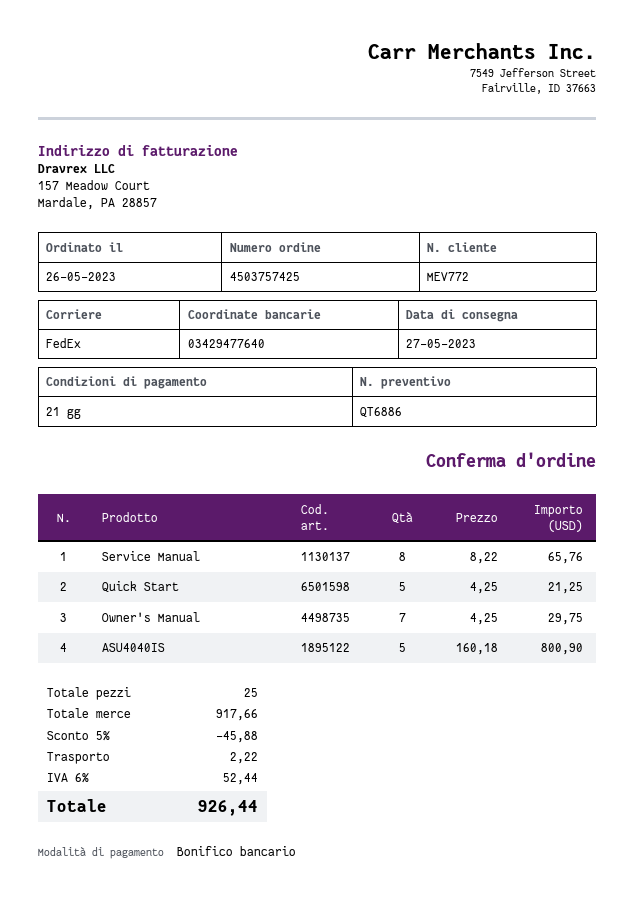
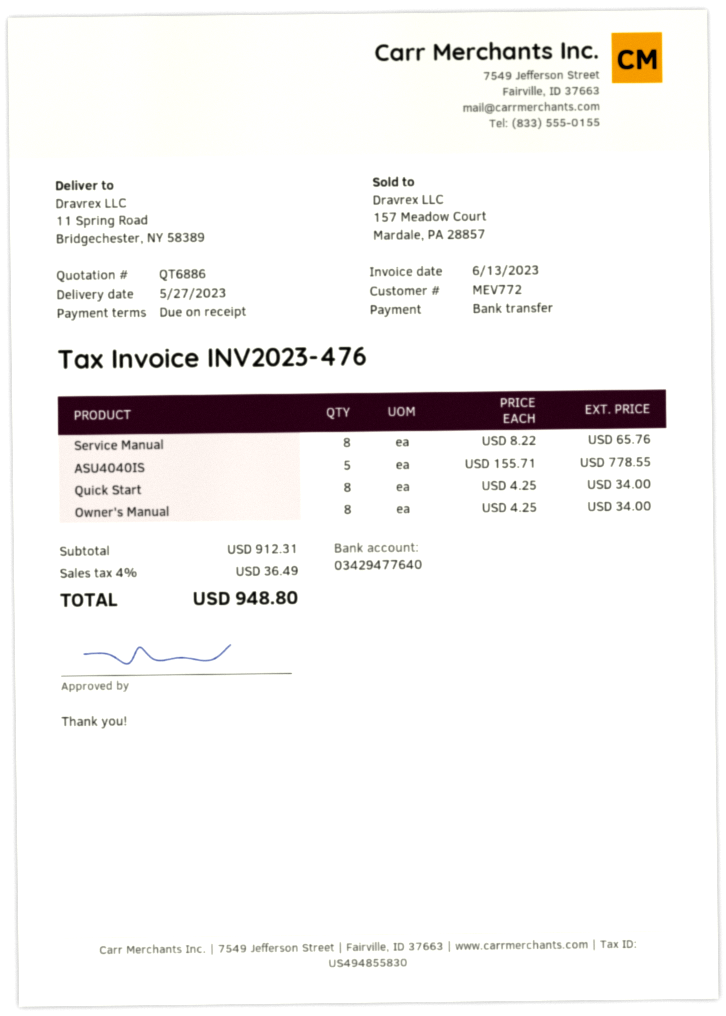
payment terms: 21 days -> on receipt
Quick Start: 5 x 4.25 = 21.25 -> 8 x 4.25 = 34.00
Owner's Manual: 7 x 4.25 = 29.75 -> 8 x 4.25 = 34.00
ASU4040IS: 5 x 160.18 = 800.90 -> 5 x 155.71 = 778.55
subtotal: 917.66 -> 912.31
discount: 5% = 45.88 -> none
shipping: 2.22 -> none
tax: 6% = 52.44 -> 4% = 36.49
total: 926.44 -> 948.80

